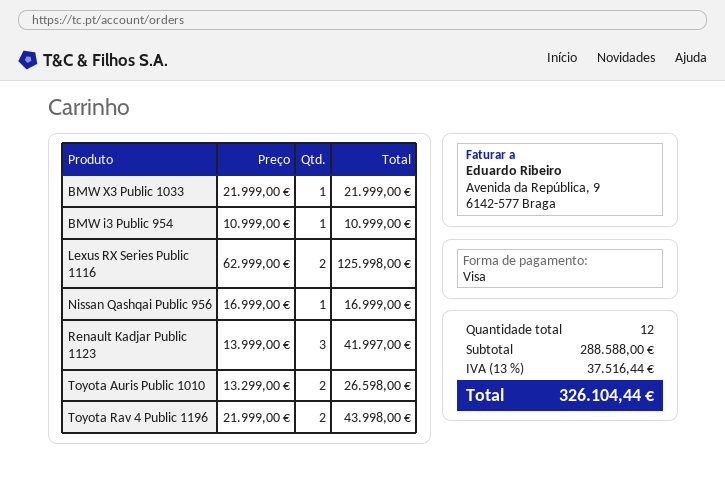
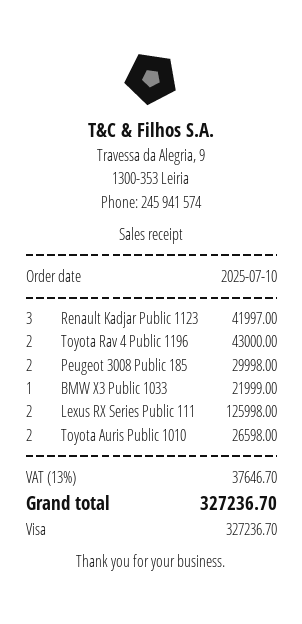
BMW i3 Public 954: 1 for 10999.00 -> none
Nissan Qashqai Public 956: 1 for 16999.00 -> none
Toyota Rav 4 Public 1196: 2 for 43998.00 -> 2 for 43000.00
Peugeot 3008 Public 185: none -> 2 for 29998.00
tax: 13% = 37516.44 -> 13% = 37646.70
total: 326104.44 -> 327236.70

